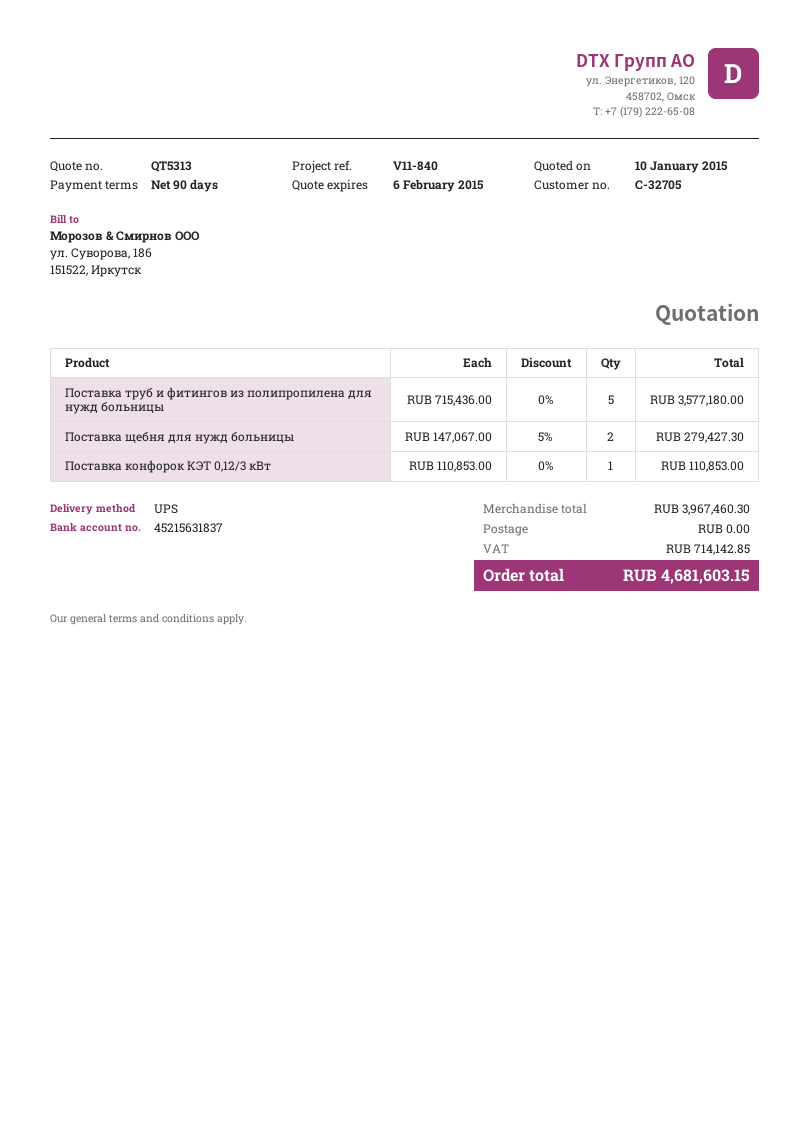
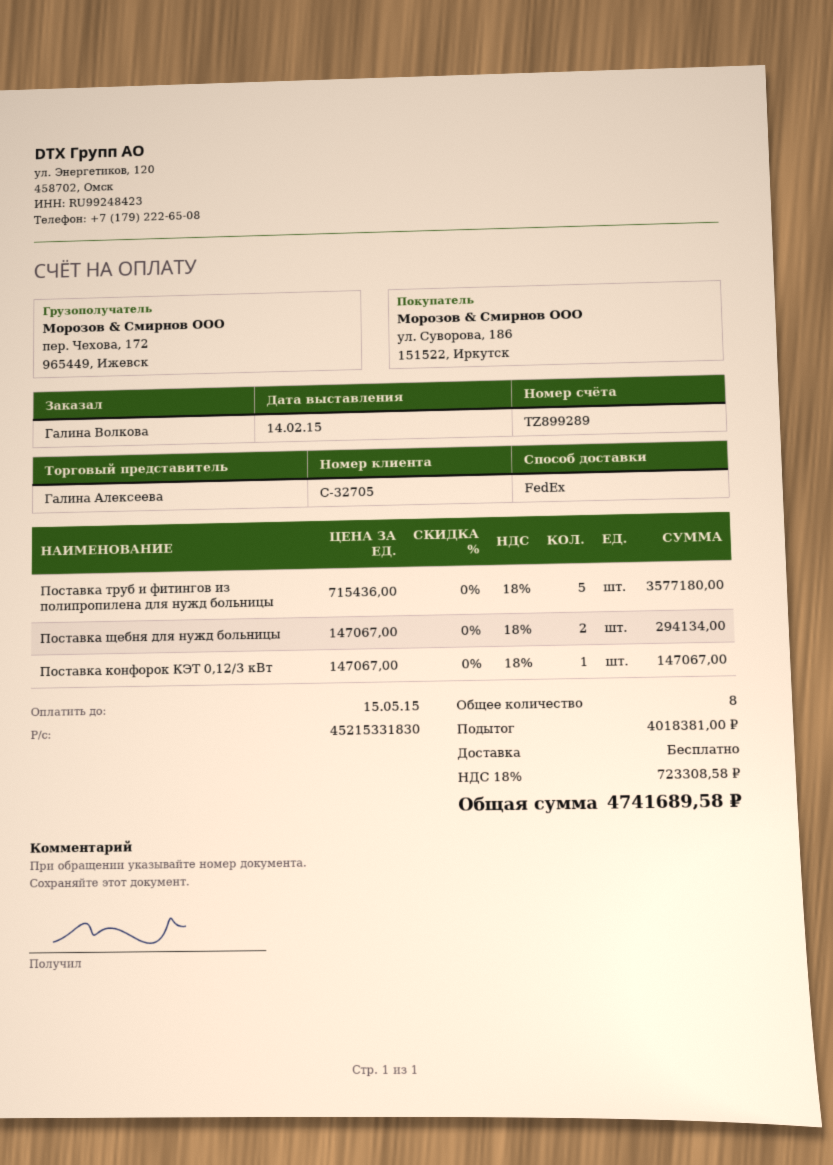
bank account: 45215631837 -> 45215331830
shipping method: UPS -> FedEx
Поставка щебня для нужд больницы: 2 x 147067.00 - 5% = 279427.30 -> 2 x 147067.00 = 294134.00
Поставка конфорок КЭТ 0,12/3 кВт: 1 x 110853.00 = 110853.00 -> 1 x 147067.00 = 147067.00
subtotal: 3967460.30 -> 4018381.00
tax: 714142.85 -> 723308.58
total: 4681603.15 -> 4741689.58

